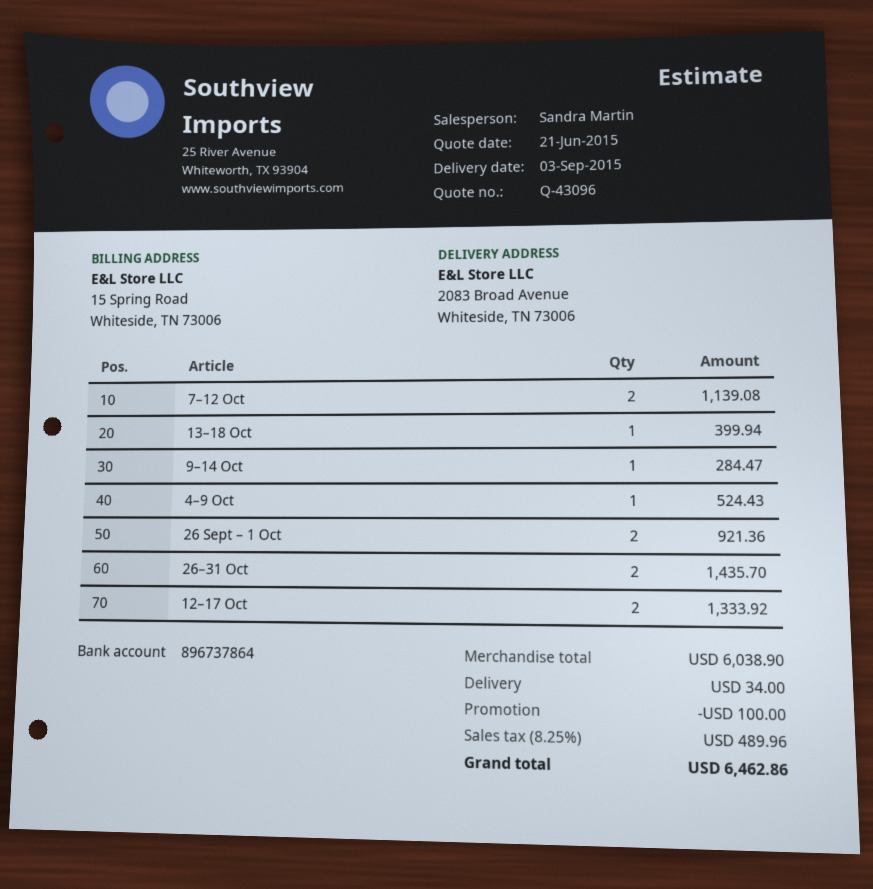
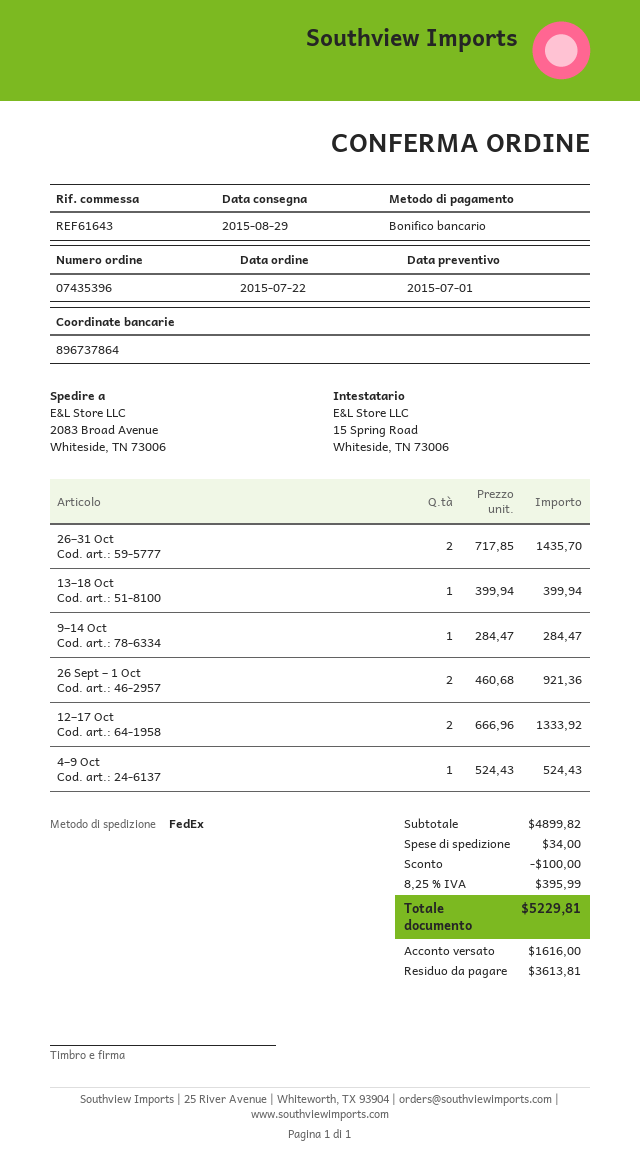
quote date: 2015-06-21 -> 2015-07-01
delivery date: 2015-09-03 -> 2015-08-29
7–12 Oct: 2 for 1139.08 -> none
subtotal: 6038.90 -> 4899.82
tax: 8.25% = 489.96 -> 8.25% = 395.99
total: 6462.86 -> 5229.81

